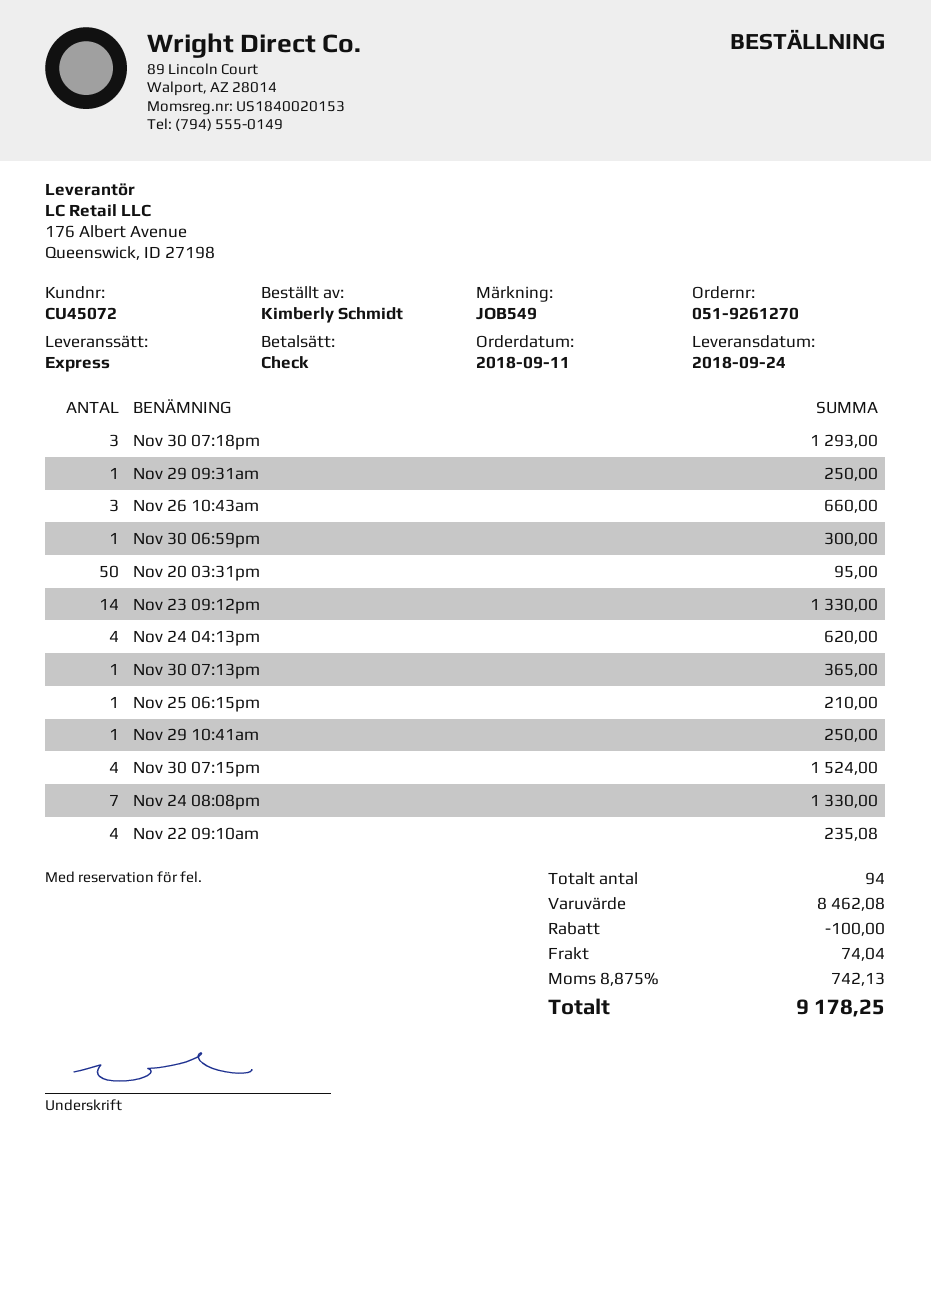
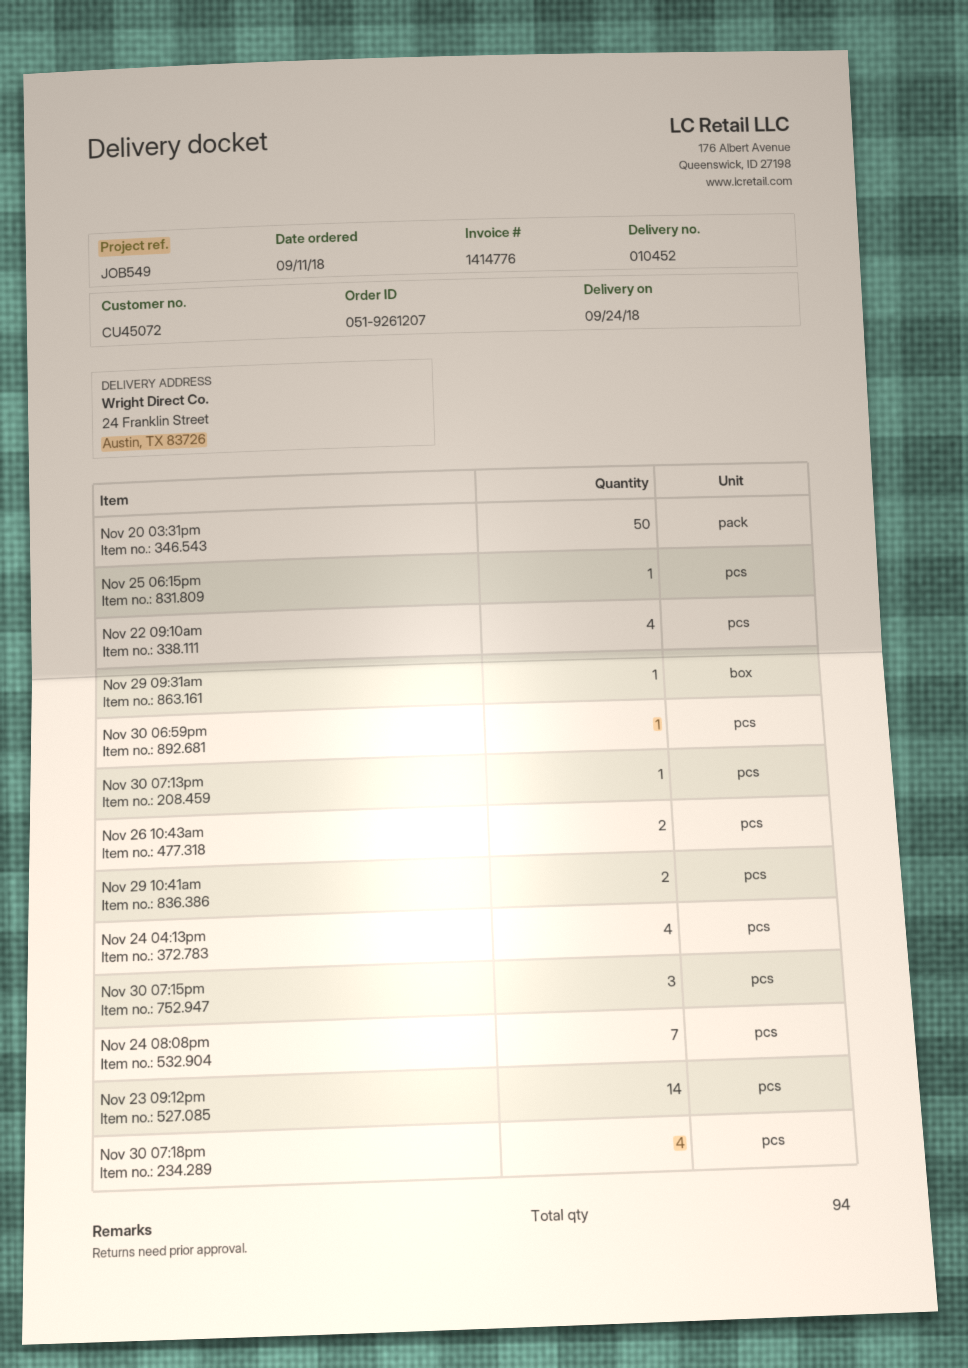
order number: 051-9261270 -> 051-9261207
Nov 30 07:18pm: 3 -> 4
Nov 26 10:43am: 3 -> 2
Nov 29 10:41am: 1 -> 2
Nov 30 07:15pm: 4 -> 3

